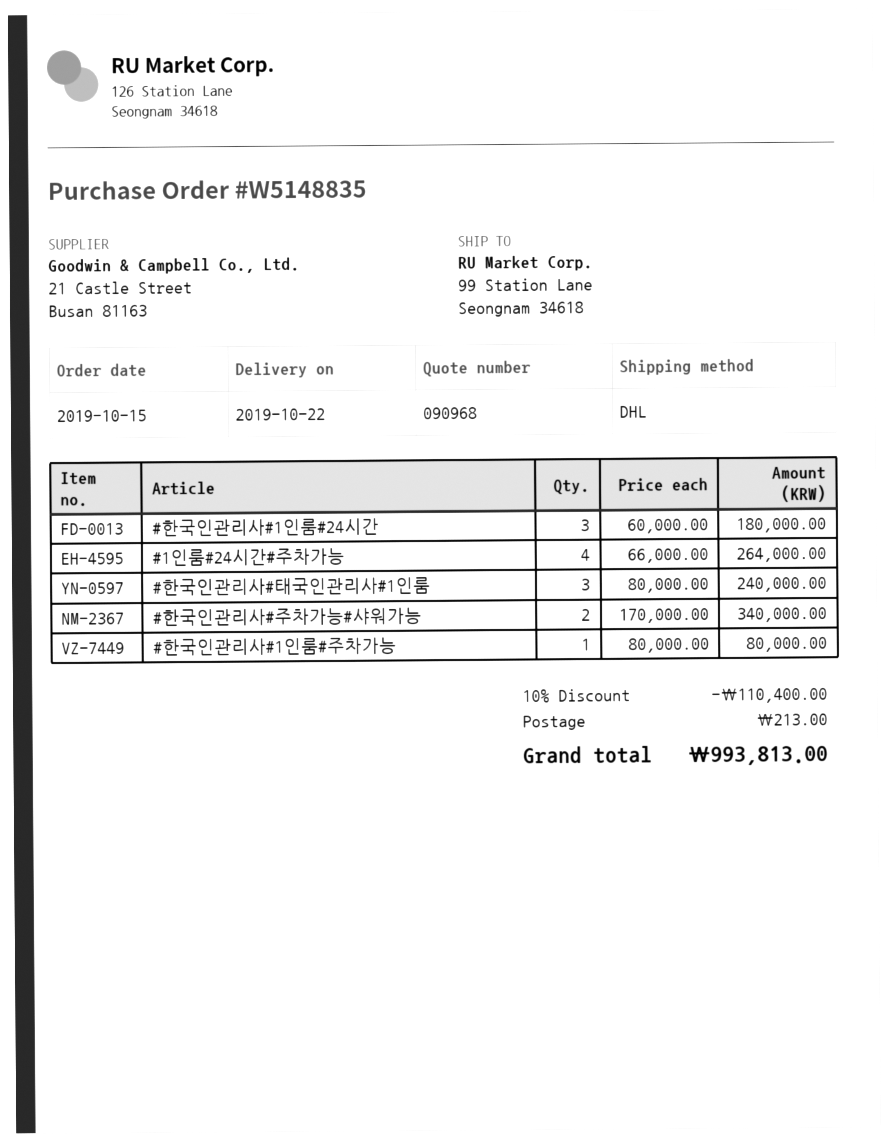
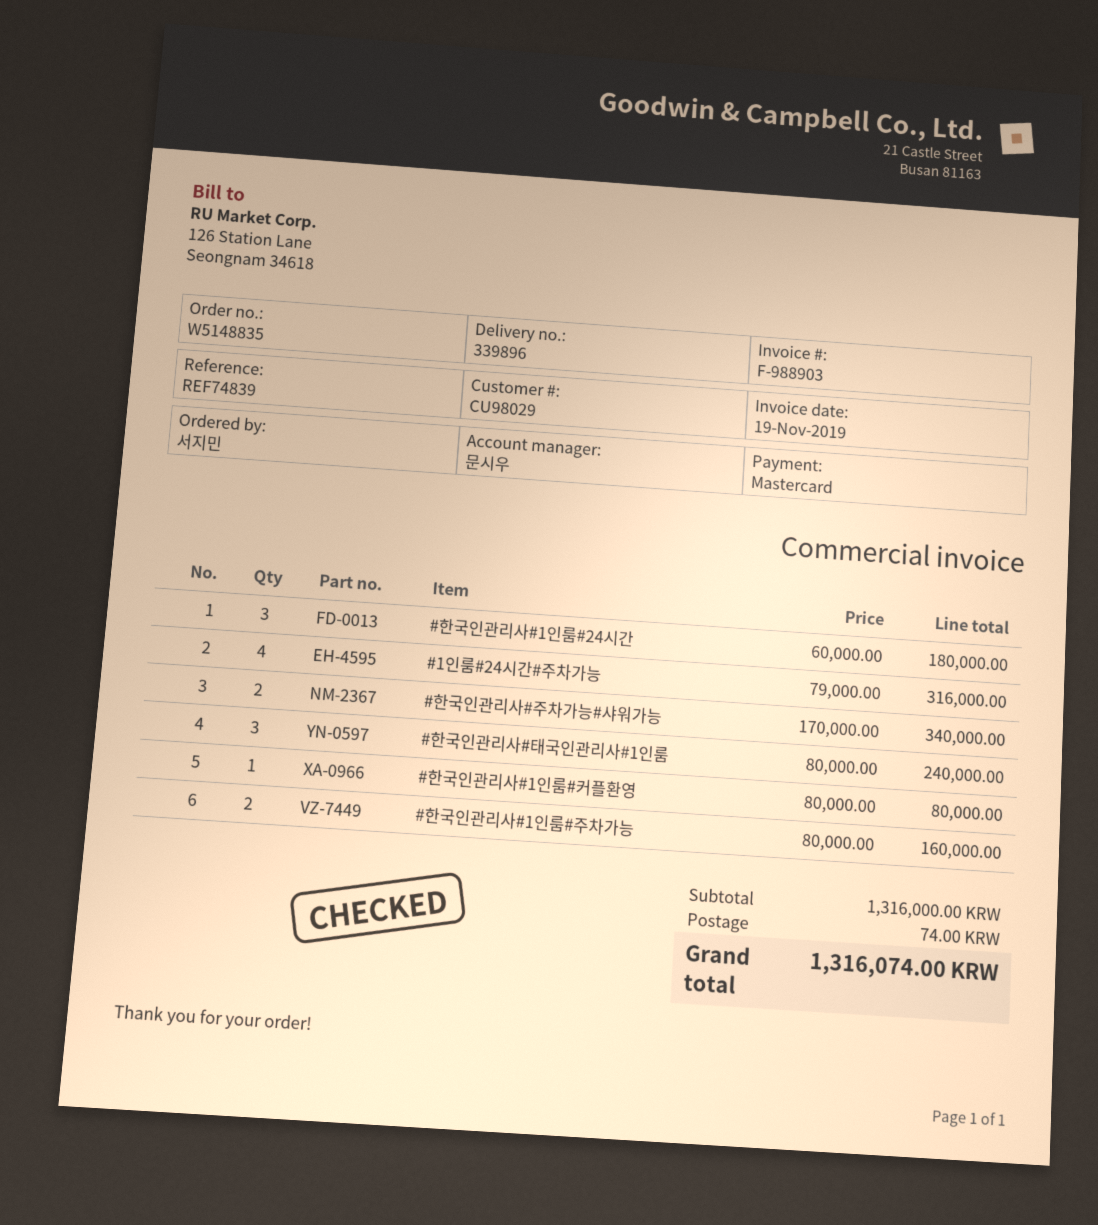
#1인룸#24시간#주차가능: 4 x 66000.00 = 264000.00 -> 4 x 79000.00 = 316000.00
#한국인관리사#1인룸#주차가능: 1 x 80000.00 = 80000.00 -> 2 x 80000.00 = 160000.00
#한국인관리사#1인룸#커플환영: none -> 1 x 80000.00 = 80000.00
discount: 10% = 110400.00 -> none
shipping: 213.00 -> 74.00
total: 993813.00 -> 1316074.00

